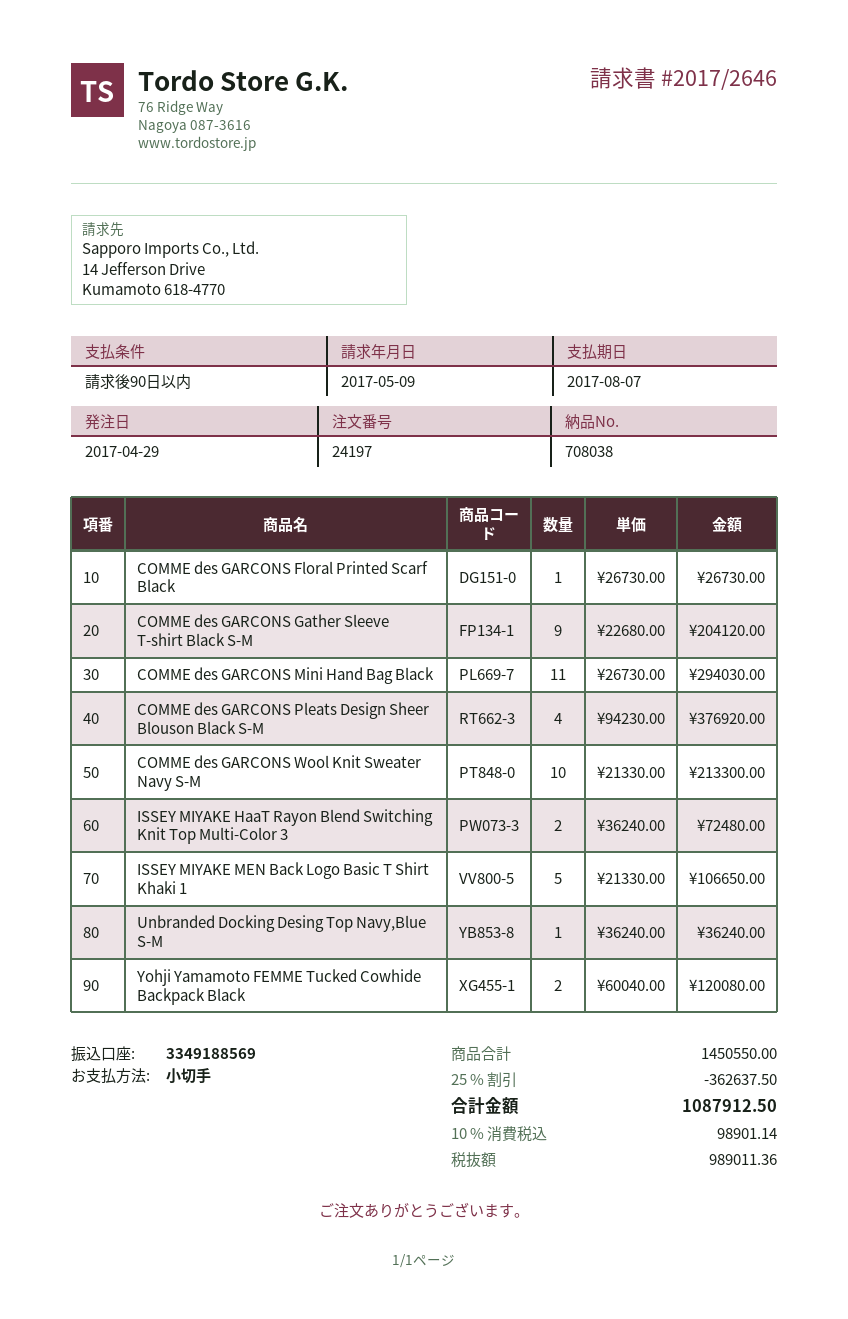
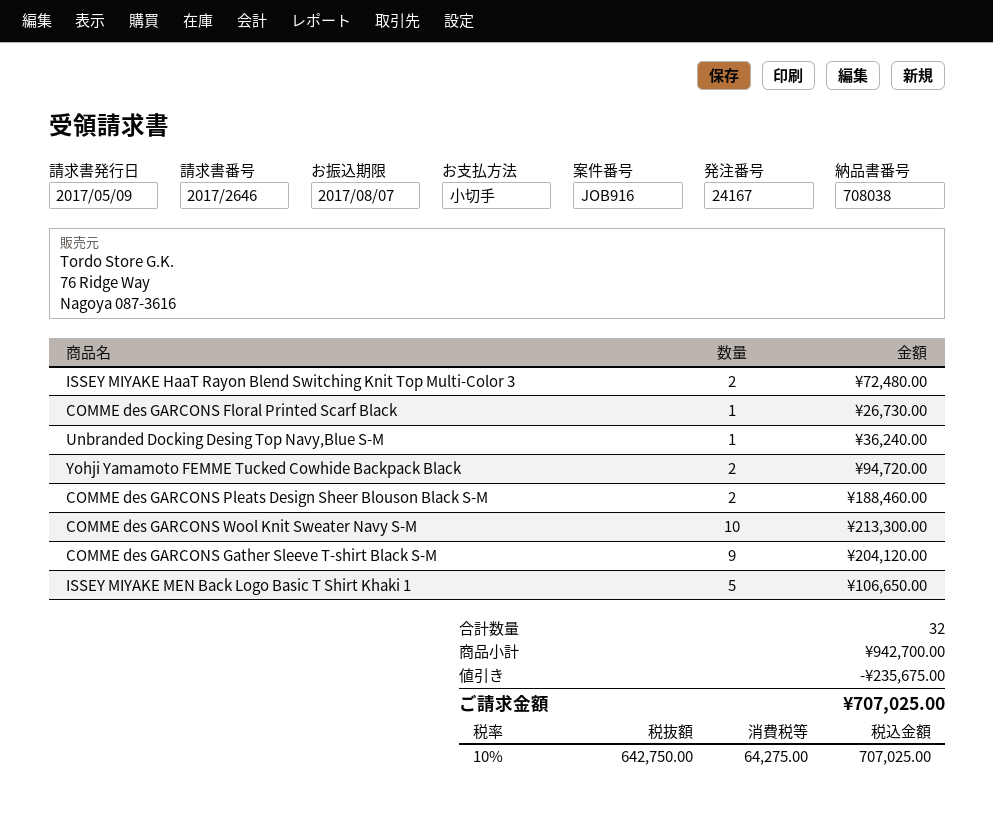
order number: 24197 -> 24167
COMME des GARCONS Mini Hand Bag Black: 11 for 294030.00 -> none
COMME des GARCONS Pleats Design Sheer Blouson Black S-M: 4 for 376920.00 -> 2 for 188460.00
Yohji Yamamoto FEMME Tucked Cowhide Backpack Black: 2 for 120080.00 -> 2 for 94720.00
subtotal: 1450550.00 -> 942700.00
discount: 362637.50 -> 235675.00
net: 989011.36 -> 642750.00
tax: 10% = 98901.14 -> 10% = 64275.00
total: 1087912.50 -> 707025.00

